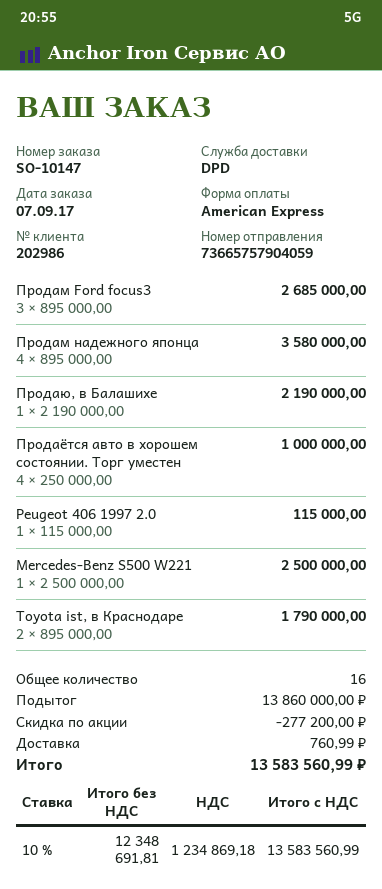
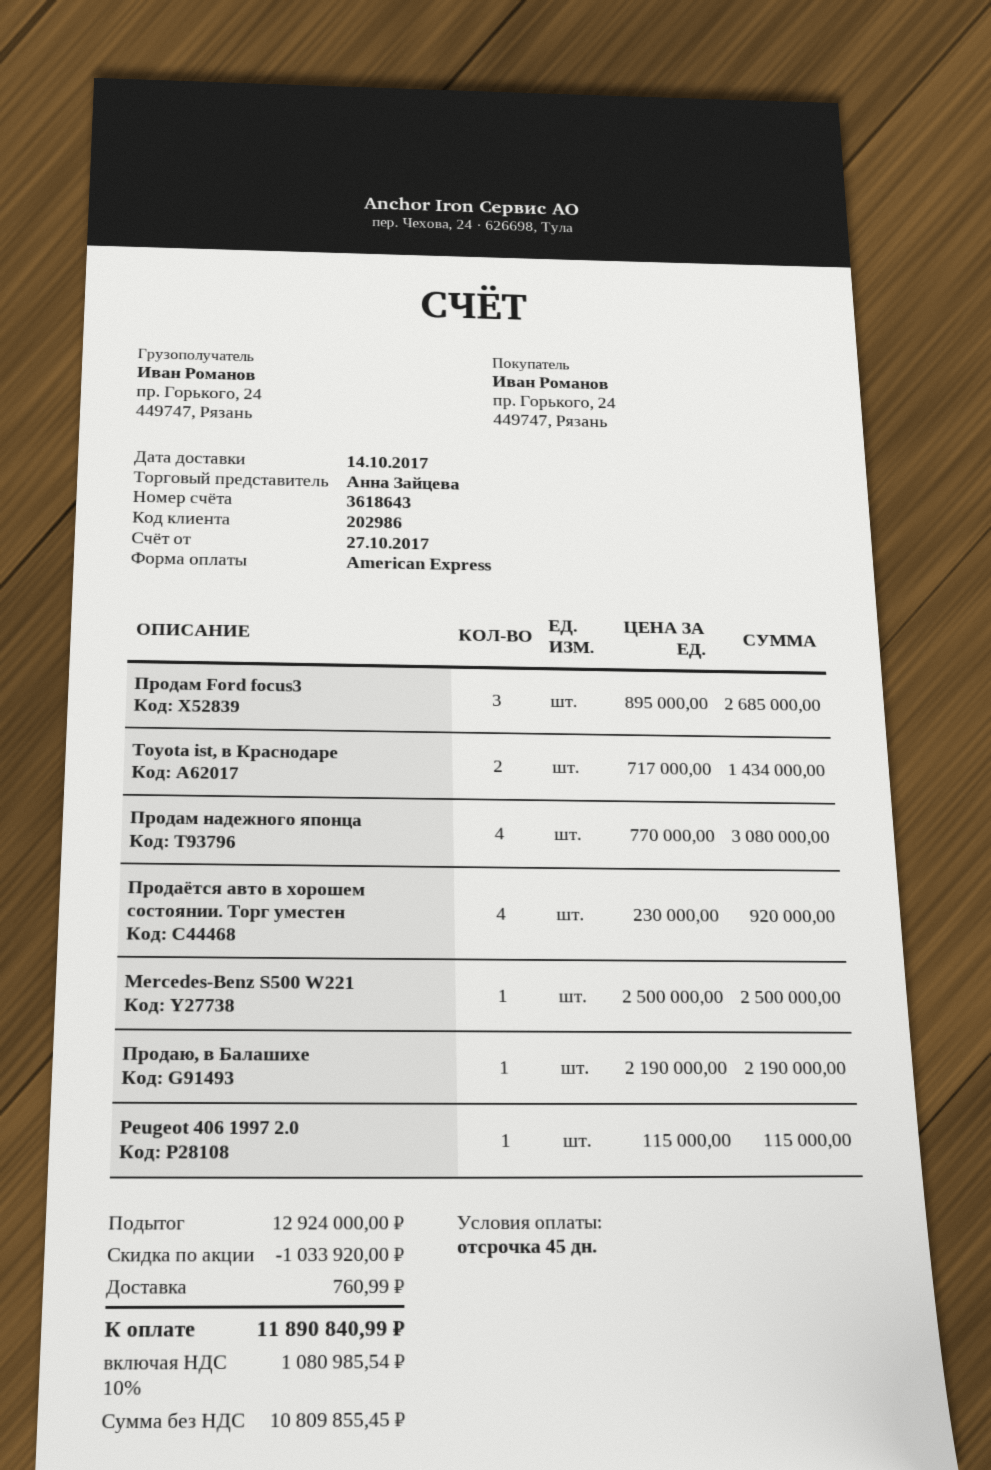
Продам надежного японца: 4 x 895000.00 = 3580000.00 -> 4 x 770000.00 = 3080000.00
Продаётся авто в хорошем состоянии. Торг уместен: 4 x 250000.00 = 1000000.00 -> 4 x 230000.00 = 920000.00
Toyota ist, в Краснодаре: 2 x 895000.00 = 1790000.00 -> 2 x 717000.00 = 1434000.00
subtotal: 13860000.00 -> 12924000.00
discount: 277200.00 -> 1033920.00
net: 12348691.81 -> 10809855.45
tax: 10% = 1234869.18 -> 10% = 1080985.54
total: 13583560.99 -> 11890840.99

